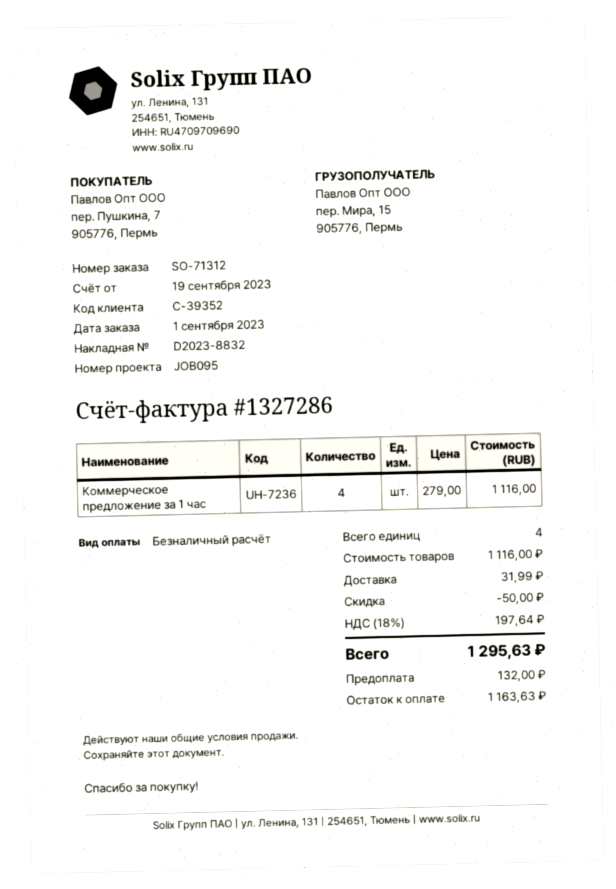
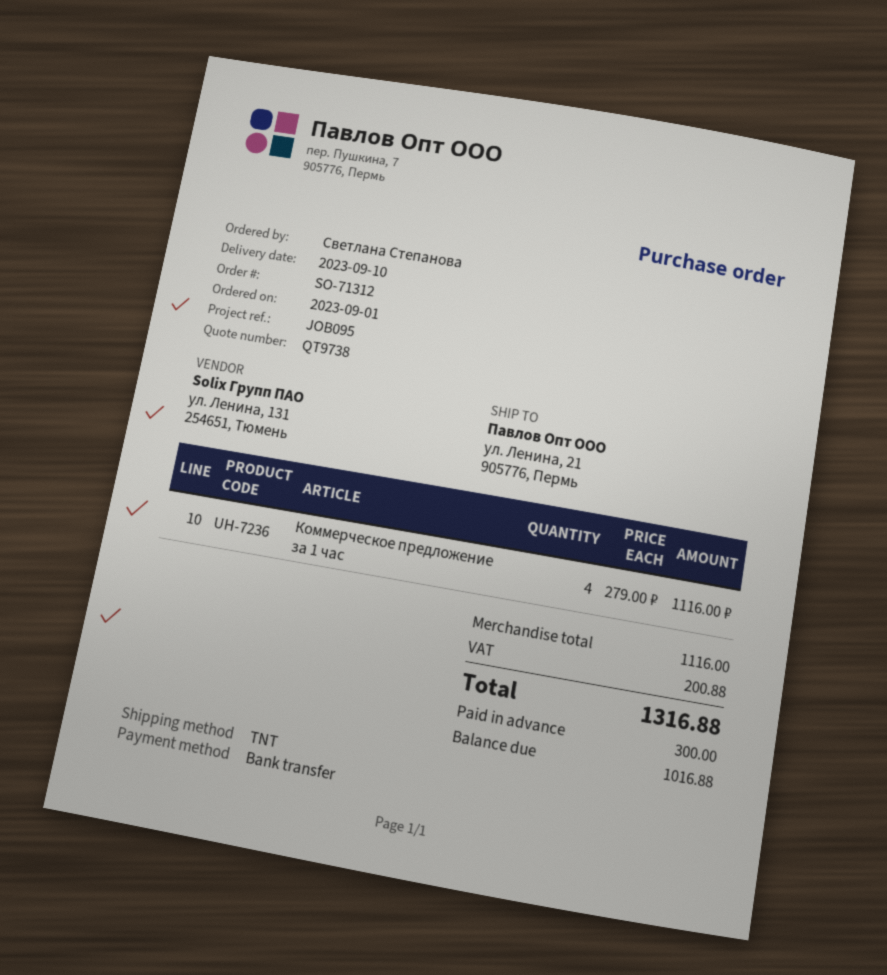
ship to: пер. Мира, 15, 905776, Пермь -> ул. Ленина, 21, 905776, Пермь
discount: 50.00 -> none
shipping: 31.99 -> none
tax: 197.64 -> 200.88
total: 1295.63 -> 1316.88
deposit: 132.00 -> 300.00
balance: 1163.63 -> 1016.88

